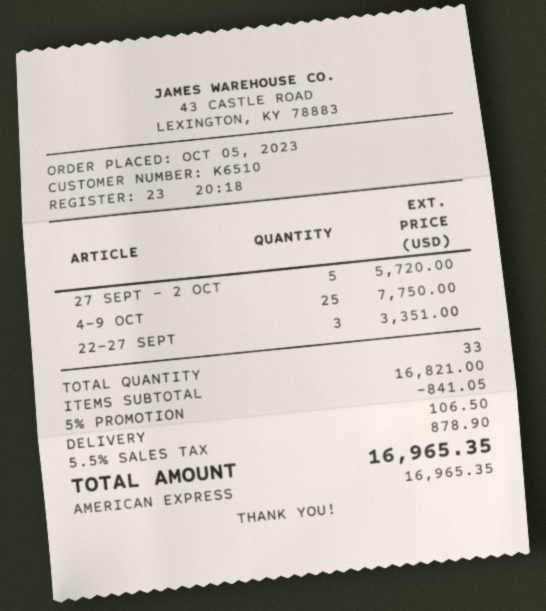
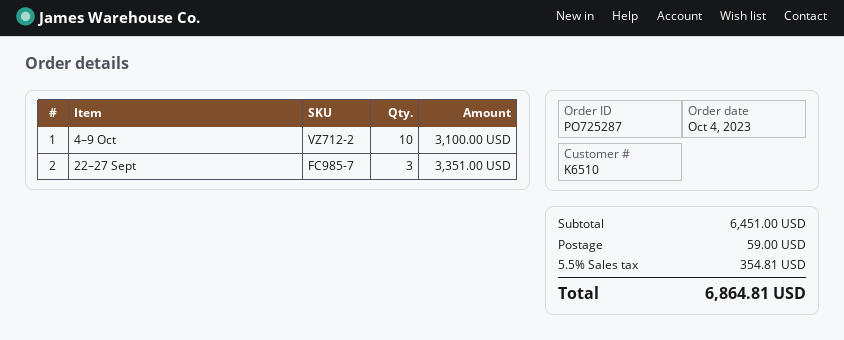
order date: 2023-10-05 -> 2023-10-04
27 SEPT – 2 OCT: 5 for 5720.00 -> none
4–9 OCT: 25 for 7750.00 -> 10 for 3100.00
subtotal: 16821.00 -> 6451.00
discount: 5% = 841.05 -> none
shipping: 106.50 -> 59.00
tax: 5.5% = 878.90 -> 5.5% = 354.81
total: 16965.35 -> 6864.81

